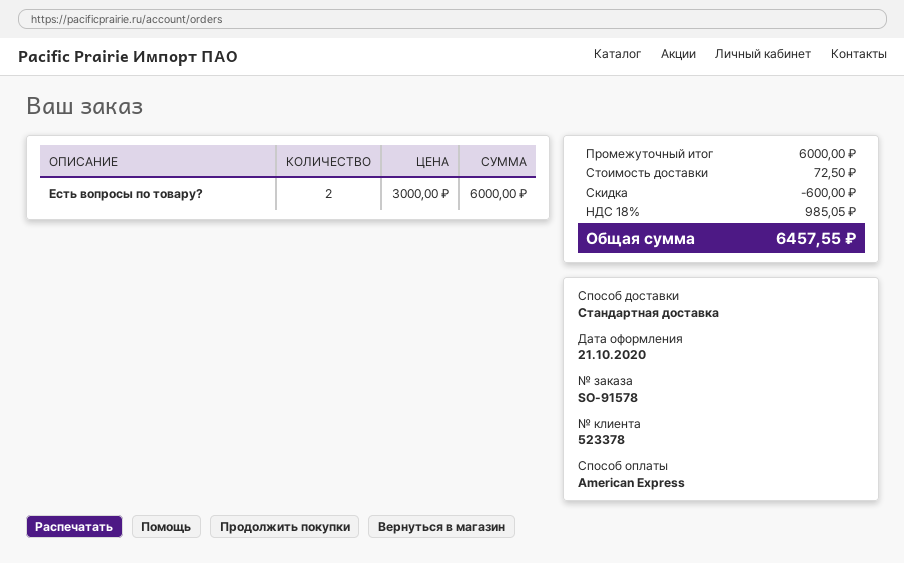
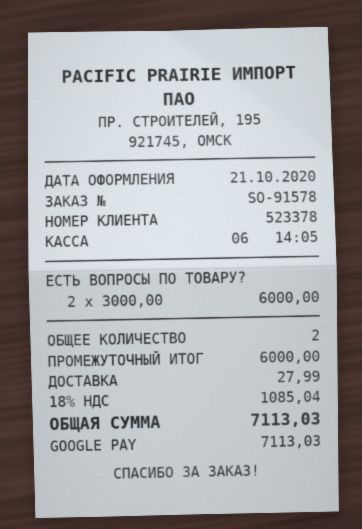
payment method: American Express -> Google Pay
discount: 600.00 -> none
shipping: 72.50 -> 27.99
tax: 18% = 985.05 -> 18% = 1085.04
total: 6457.55 -> 7113.03

